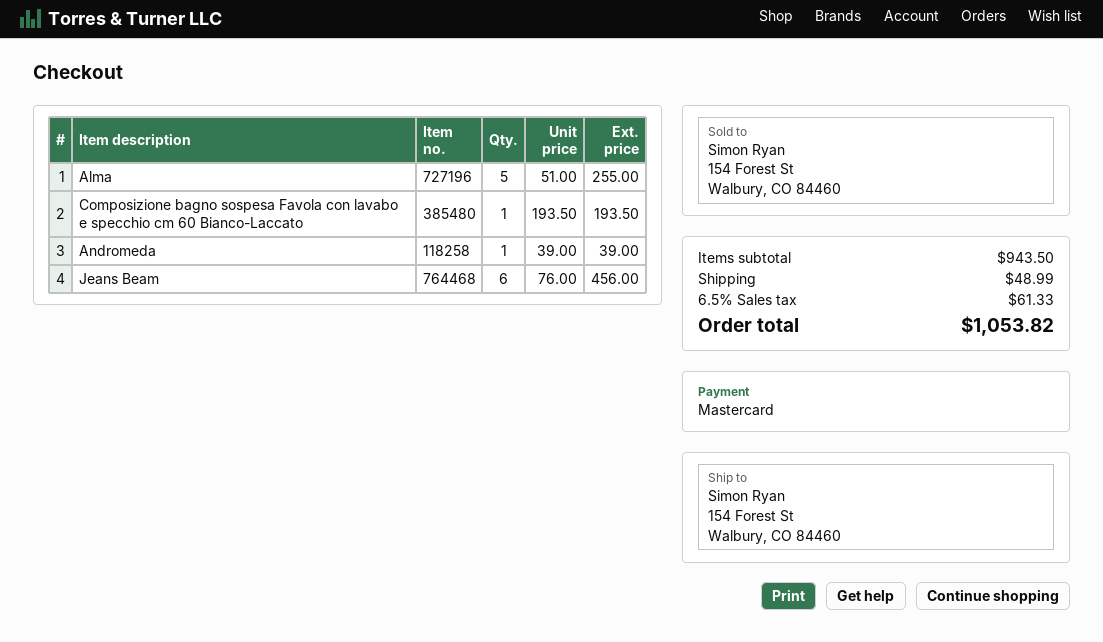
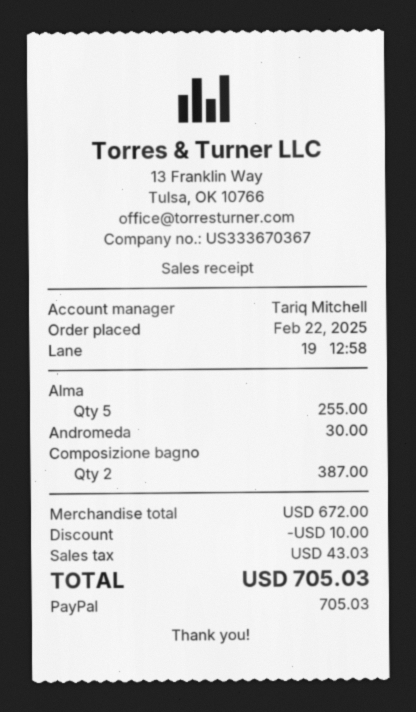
payment method: Mastercard -> PayPal
Composizione bagno sospesa Favola con lavabo e specchio cm 60 Bianco-Laccato: 1 for 193.50 -> 2 for 387.00
Andromeda: 1 for 39.00 -> 1 for 30.00
Jeans Beam: 6 for 456.00 -> none
subtotal: 943.50 -> 672.00
discount: none -> 10.00
shipping: 48.99 -> none
tax: 61.33 -> 43.03
total: 1053.82 -> 705.03

